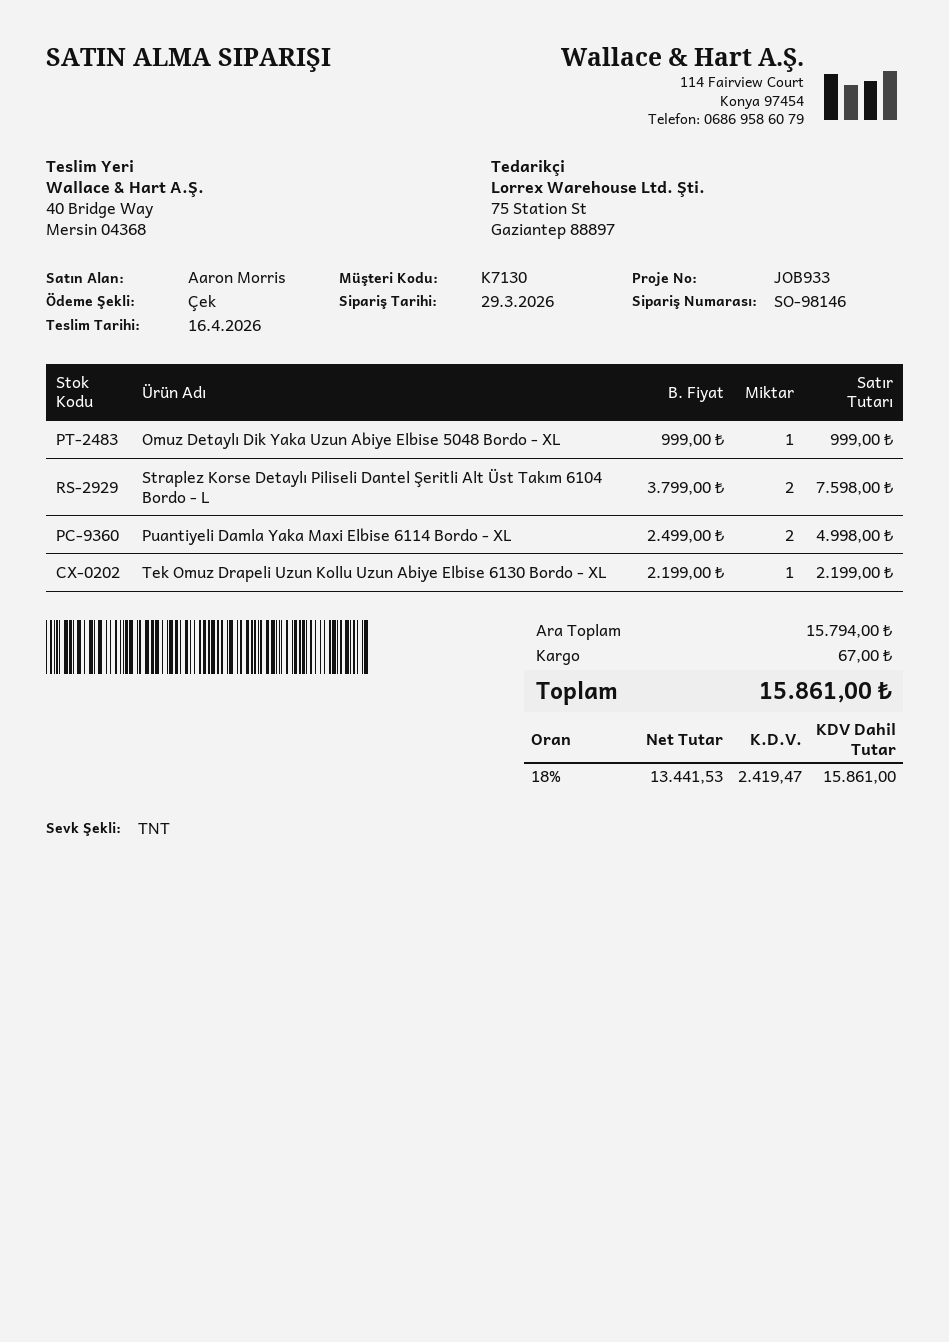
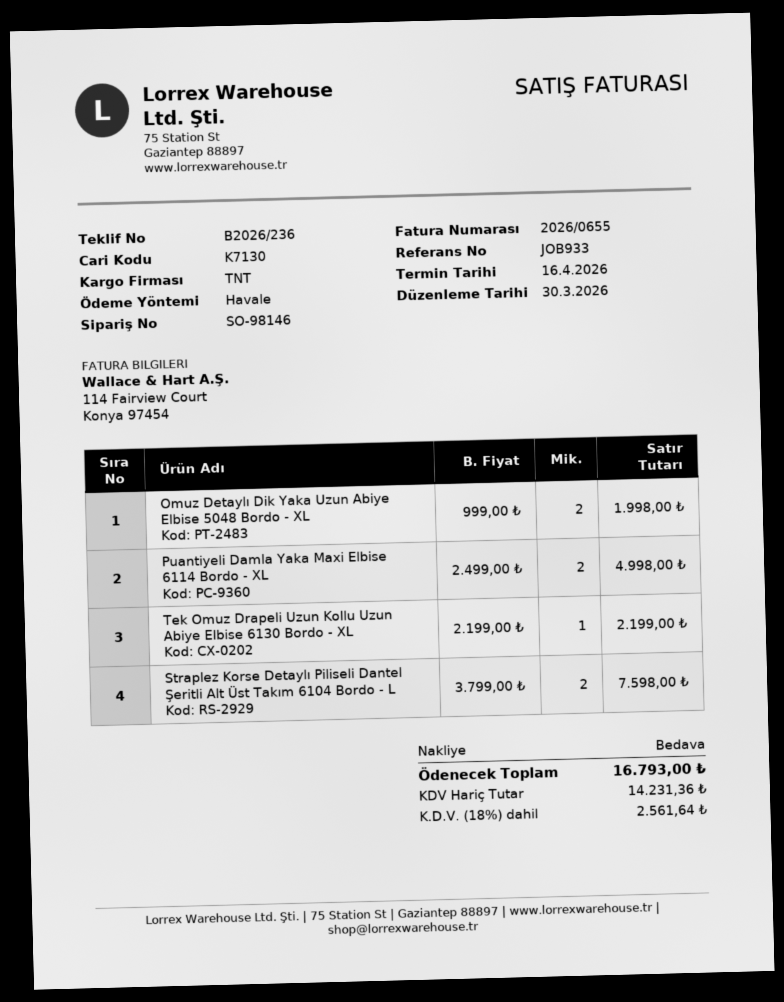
payment method: cheque -> bank transfer
Omuz Detaylı Dik Yaka Uzun Abiye Elbise 5048 Bordo - XL: 1 x 999.00 = 999.00 -> 2 x 999.00 = 1998.00
shipping: 67.00 -> 0.00
net: 13441.53 -> 14231.36
tax: 18% = 2419.47 -> 18% = 2561.64
total: 15861.00 -> 16793.00

